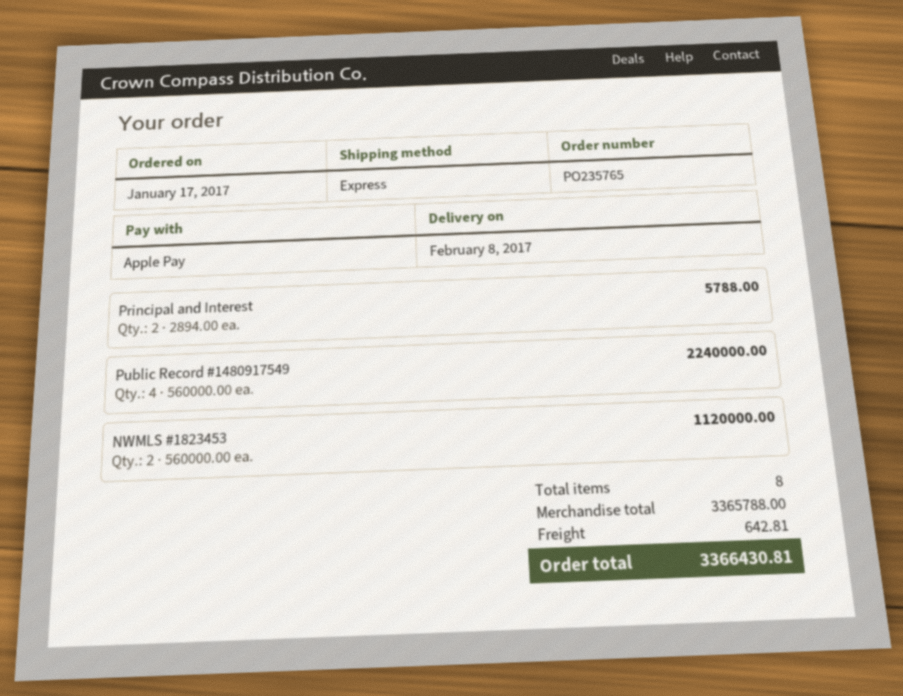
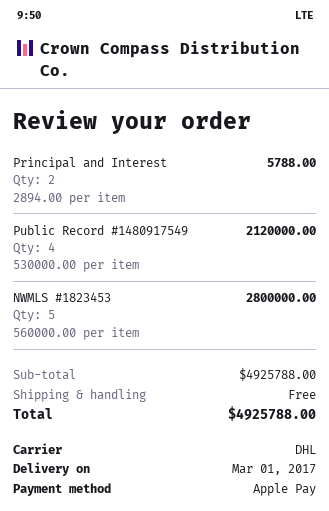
delivery date: 2017-02-08 -> 2017-03-01
shipping method: express -> DHL
Public Record #1480917549: 4 x 560000.00 = 2240000.00 -> 4 x 530000.00 = 2120000.00
NWMLS #1823453: 2 x 560000.00 = 1120000.00 -> 5 x 560000.00 = 2800000.00
subtotal: 3365788.00 -> 4925788.00
shipping: 642.81 -> 0.00
total: 3366430.81 -> 4925788.00

